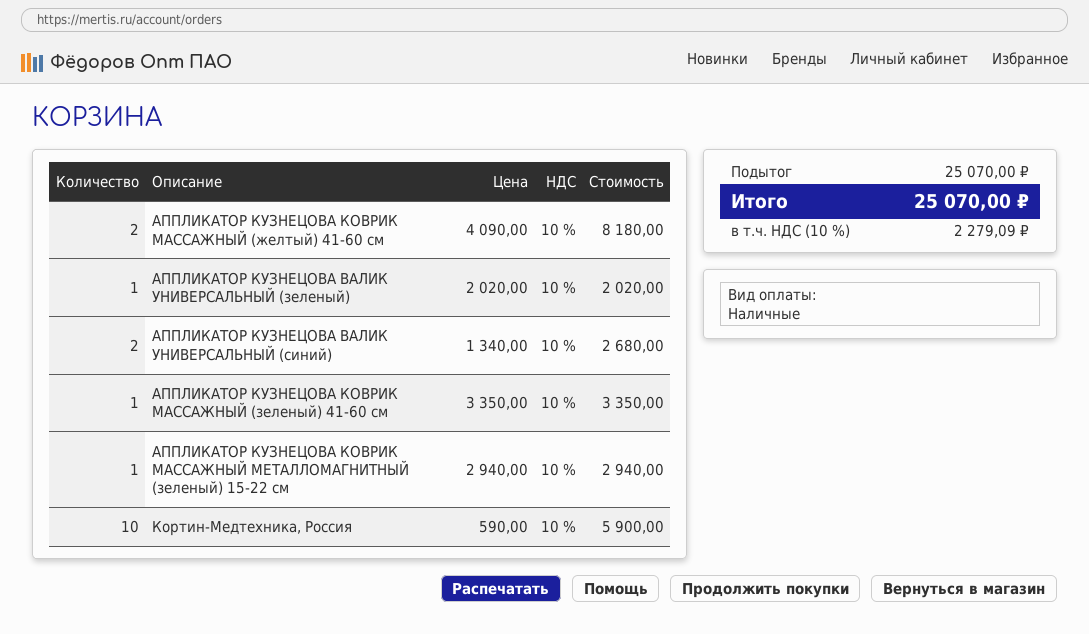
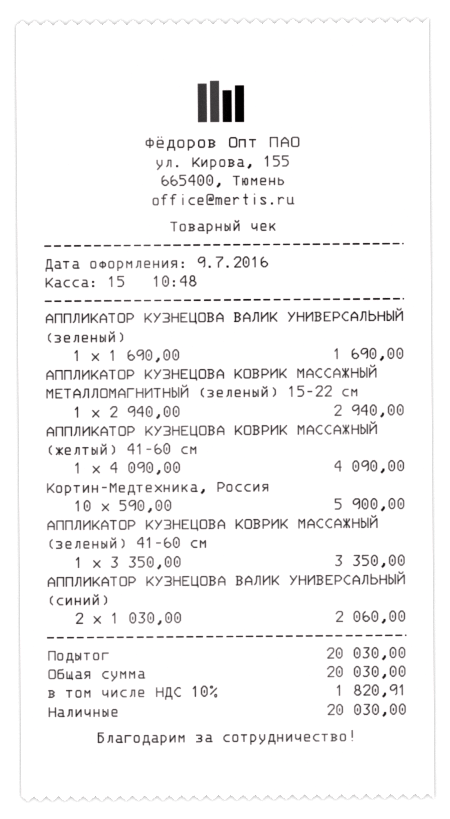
АППЛИКАТОР КУЗНЕЦОВА КОВРИК МАССАЖНЫЙ (желтый) 41-60 см: 2 x 4090.00 = 8180.00 -> 1 x 4090.00 = 4090.00
АППЛИКАТОР КУЗНЕЦОВА ВАЛИК УНИВЕРСАЛЬНЫЙ (зеленый): 1 x 2020.00 = 2020.00 -> 1 x 1690.00 = 1690.00
АППЛИКАТОР КУЗНЕЦОВА ВАЛИК УНИВЕРСАЛЬНЫЙ (синий): 2 x 1340.00 = 2680.00 -> 2 x 1030.00 = 2060.00
subtotal: 25070.00 -> 20030.00
tax: 10% = 2279.09 -> 10% = 1820.91
total: 25070.00 -> 20030.00

